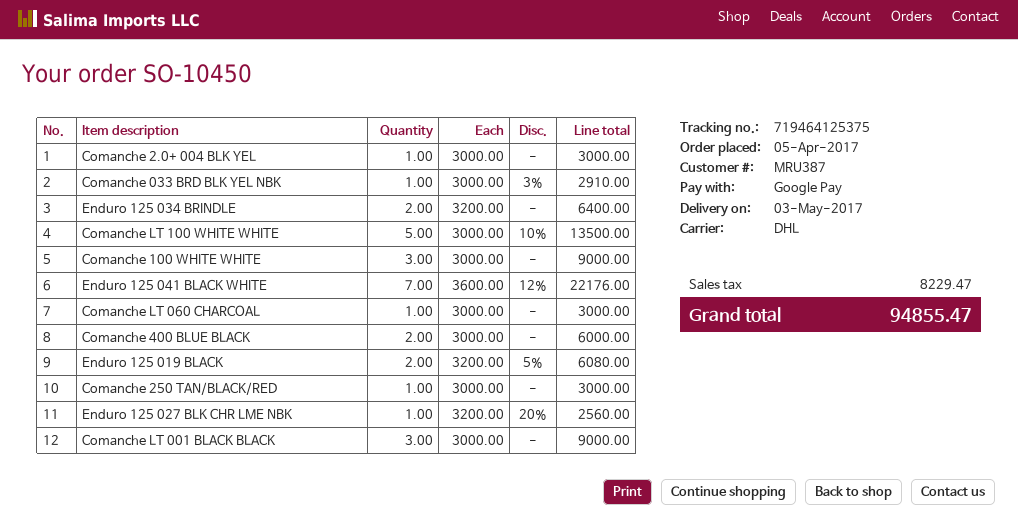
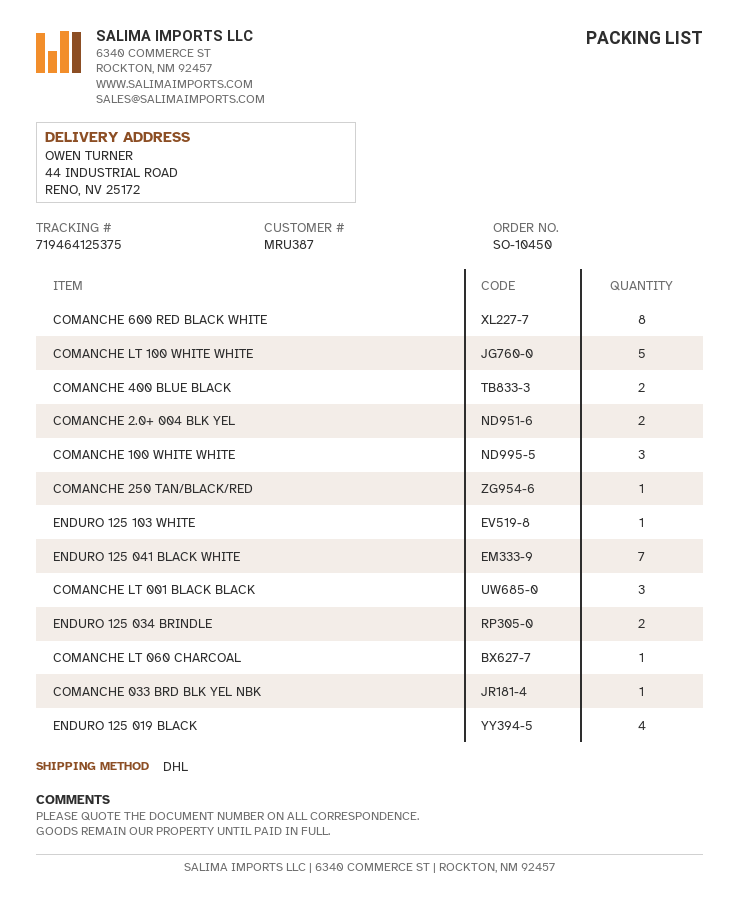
Comanche 2.0+ 004 BLK YEL: 1 -> 2
Enduro 125 019 BLACK: 2 -> 4
Enduro 125 027 BLK CHR LME NBK: 1 -> none
COMANCHE 600 RED BLACK WHITE: none -> 8
ENDURO 125 103 WHITE: none -> 1

